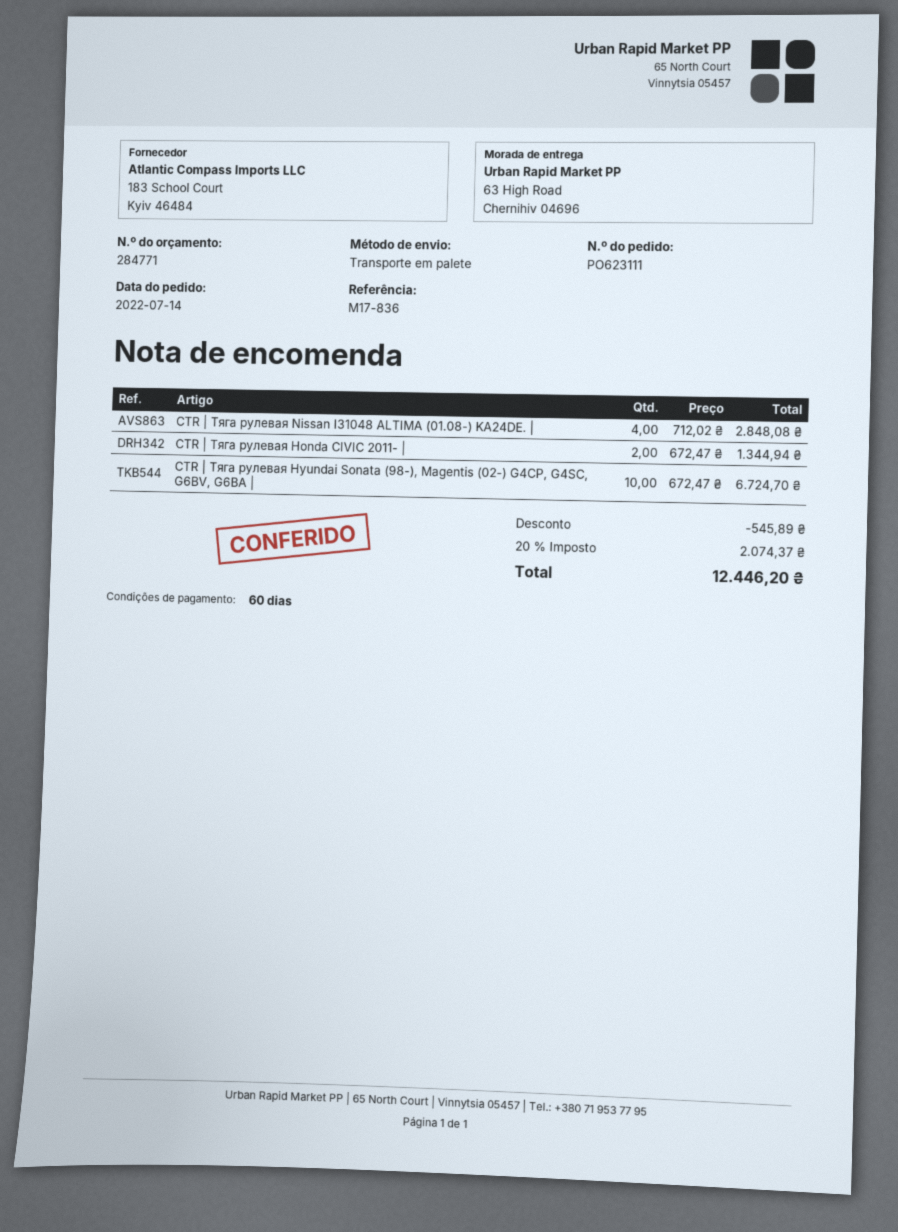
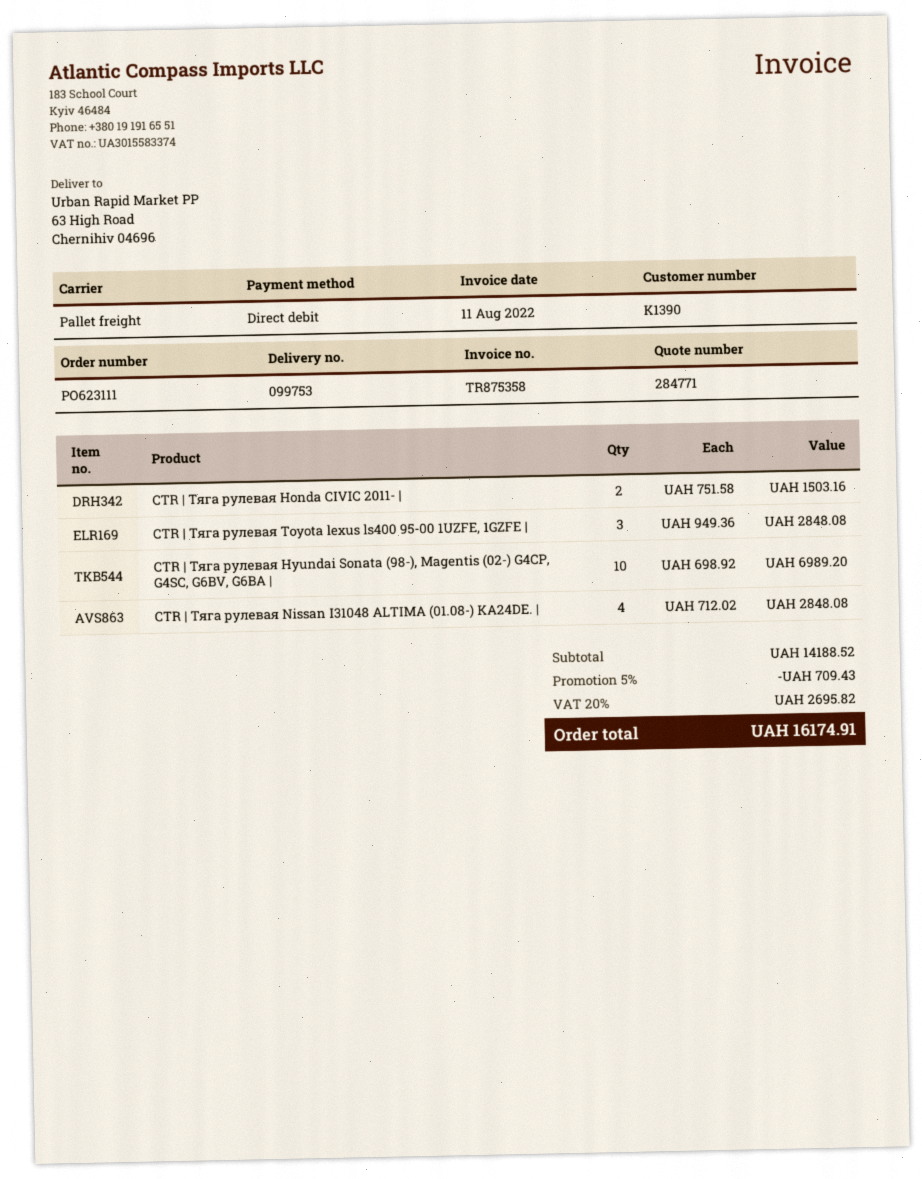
CTR | Тяга рулевая Honda CIVIC 2011- |: 2 x 672.47 = 1344.94 -> 2 x 751.58 = 1503.16
CTR | Тяга рулевая Hyundai Sonata (98-), Magentis (02-) G4CP, G4SC, G6BV, G6BA |: 10 x 672.47 = 6724.70 -> 10 x 698.92 = 6989.20
CTR | Тяга рулевая Toyota lexus ls400 95-00 1UZFE, 1GZFE |: none -> 3 x 949.36 = 2848.08
discount: 545.89 -> 709.43
tax: 20% = 2074.37 -> 20% = 2695.82
total: 12446.20 -> 16174.91

